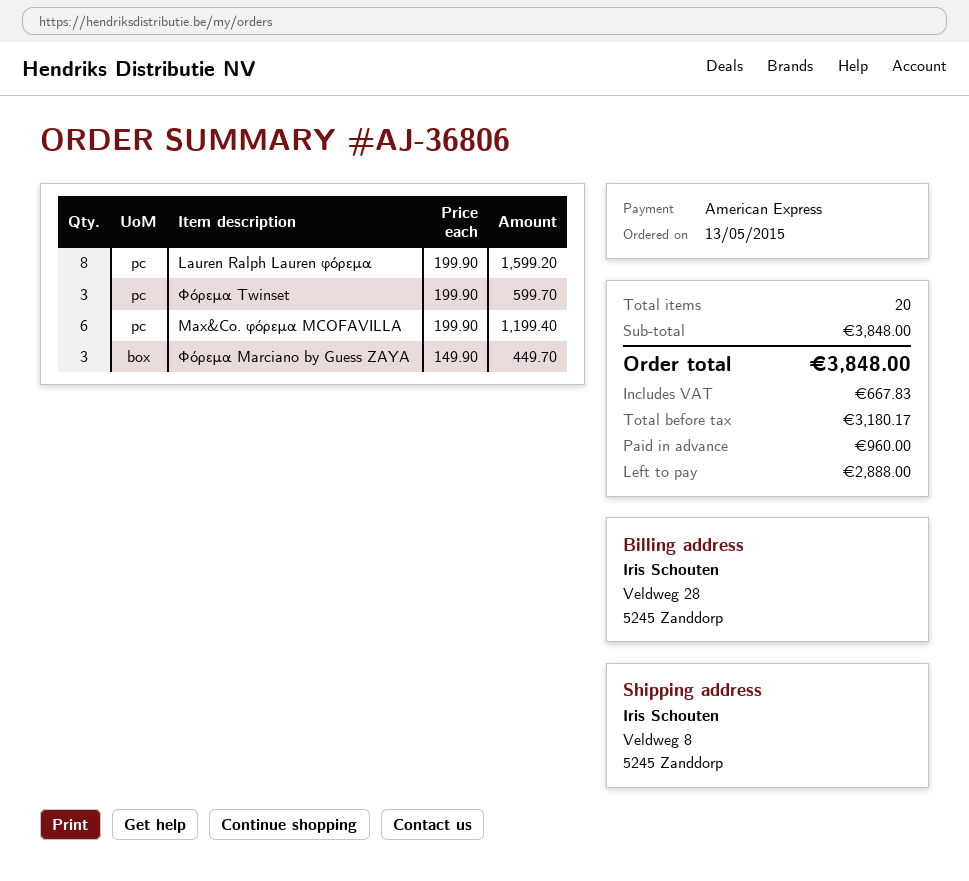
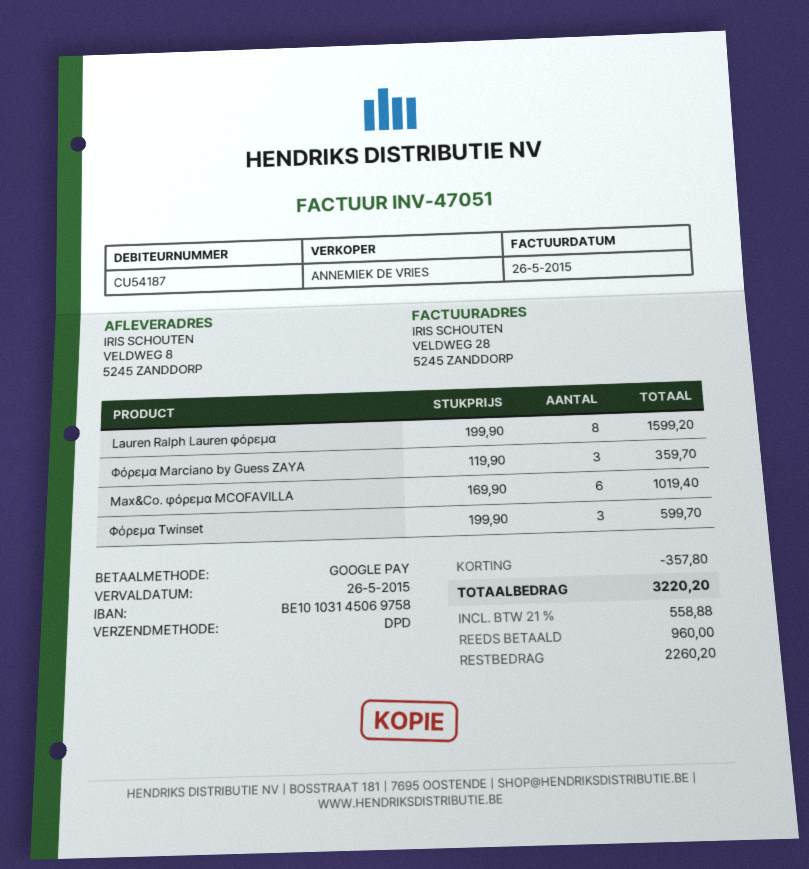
payment method: American Express -> Google Pay
Max&Co. φόρεμα MCOFAVILLA: 6 x 199.90 = 1199.40 -> 6 x 169.90 = 1019.40
Φόρεμα Marciano by Guess ZAYA: 3 x 149.90 = 449.70 -> 3 x 119.90 = 359.70
discount: none -> 357.80
tax: 667.83 -> 558.88
total: 3848.00 -> 3220.20
balance: 2888.00 -> 2260.20

